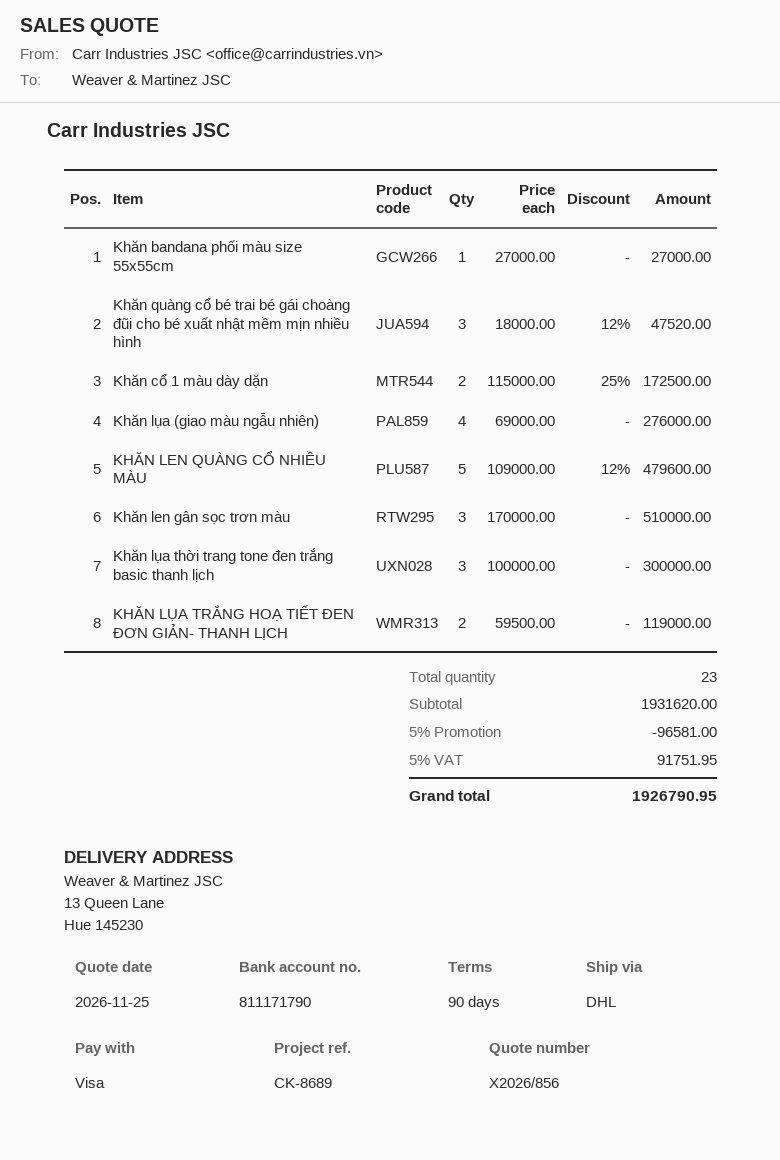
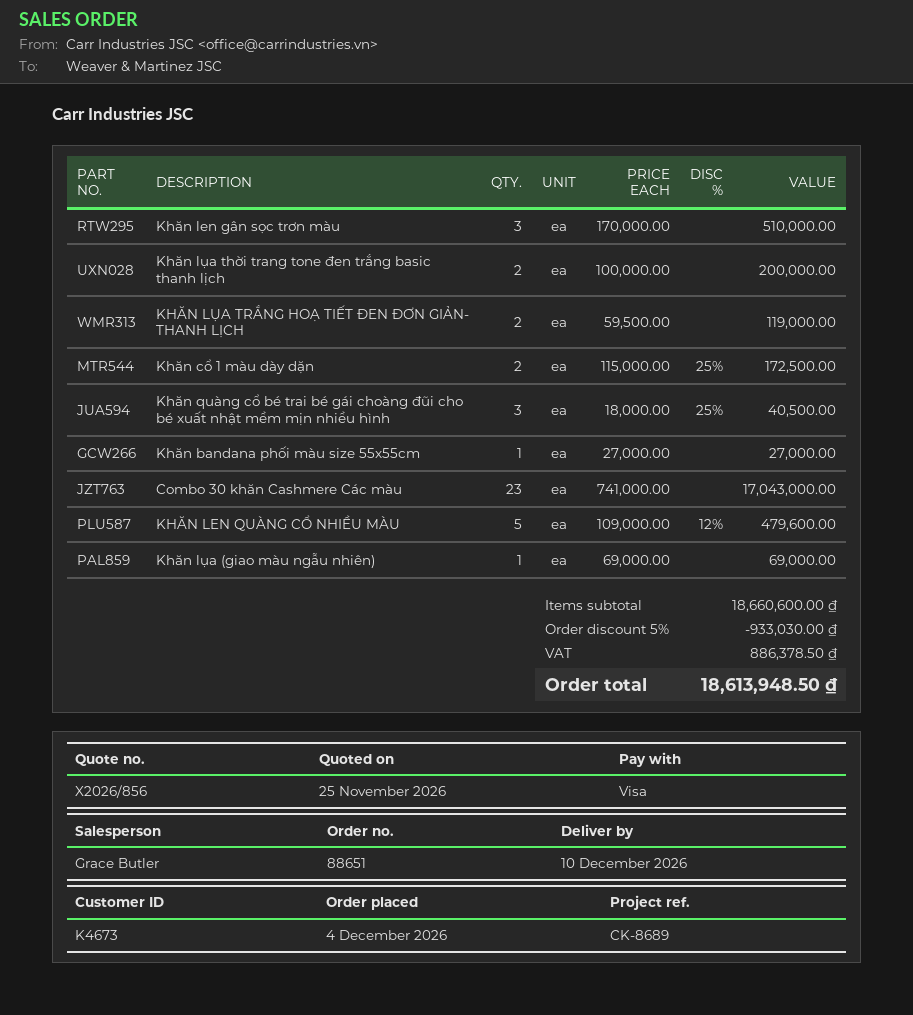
Khăn quàng cổ bé trai bé gái choàng đũi cho bé xuất nhật mềm mịn nhiều hình: 3 x 18000.00 - 12% = 47520.00 -> 3 x 18000.00 - 25% = 40500.00
Khăn lụa (giao màu ngẫu nhiên): 4 x 69000.00 = 276000.00 -> 1 x 69000.00 = 69000.00
Khăn lụa thời trang tone đen trắng basic thanh lịch: 3 x 100000.00 = 300000.00 -> 2 x 100000.00 = 200000.00
Combo 30 khăn Cashmere Các màu: none -> 23 x 741000.00 = 17043000.00
subtotal: 1931620.00 -> 18660600.00
discount: 5% = 96581.00 -> 5% = 933030.00
tax: 91751.95 -> 886378.50
total: 1926790.95 -> 18613948.50

